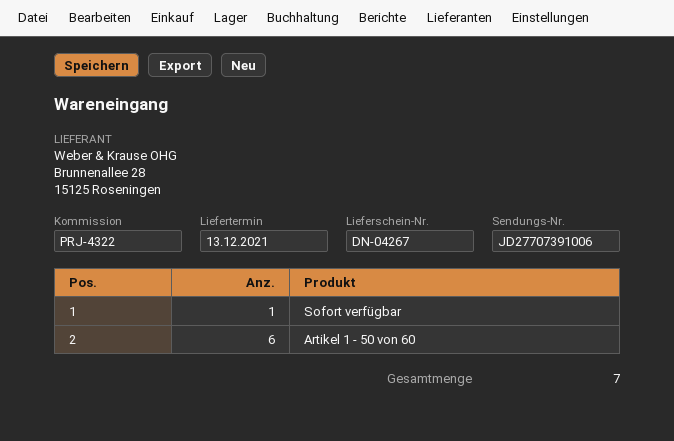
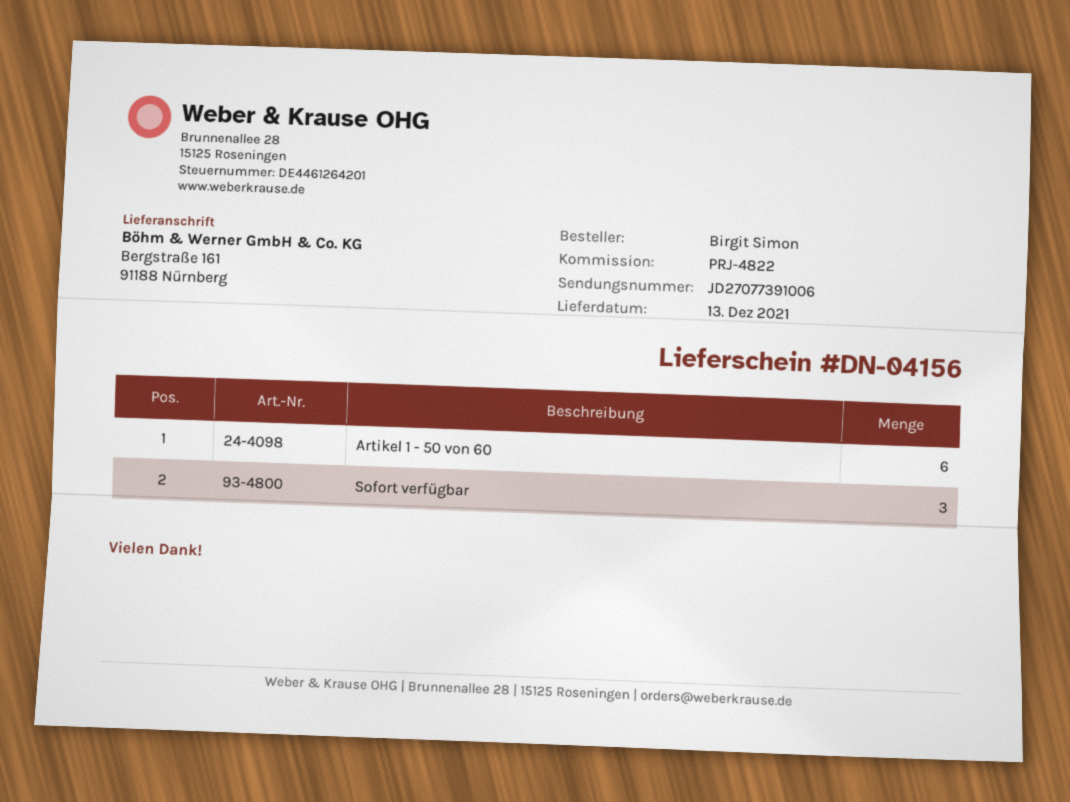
delivery note number: DN-04267 -> DN-04156
reference: PRJ-4322 -> PRJ-4822
tracking number: JD27707391006 -> JD27077391006
Sofort verfügbar: 1 -> 3

